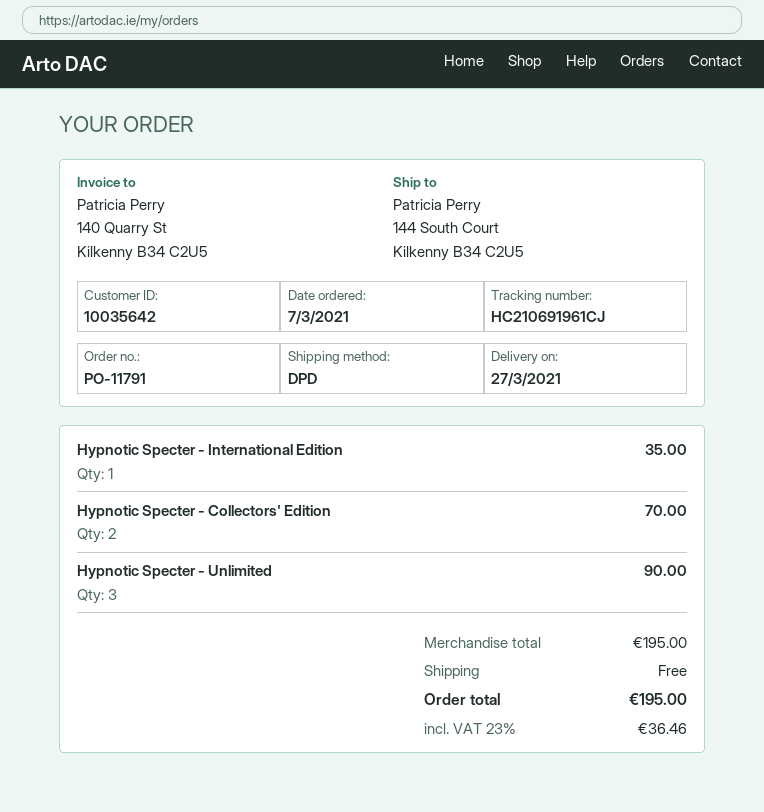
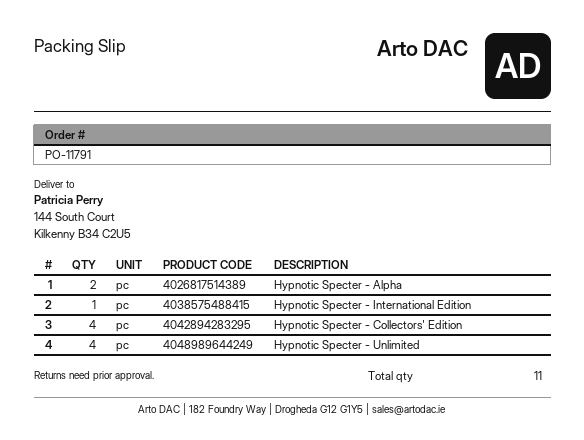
Hypnotic Specter - Collectors' Edition: 2 -> 4
Hypnotic Specter - Unlimited: 3 -> 4
Hypnotic Specter - Alpha: none -> 2

